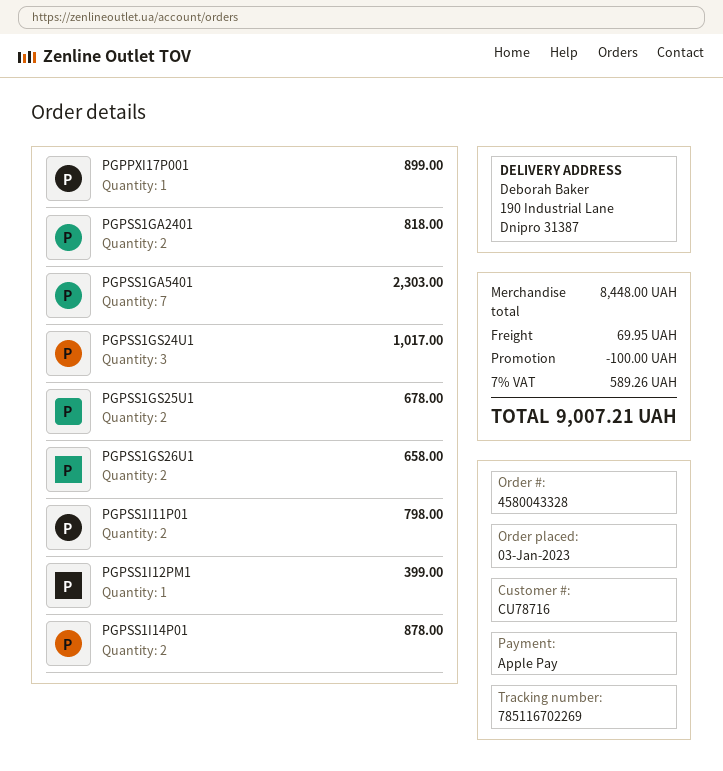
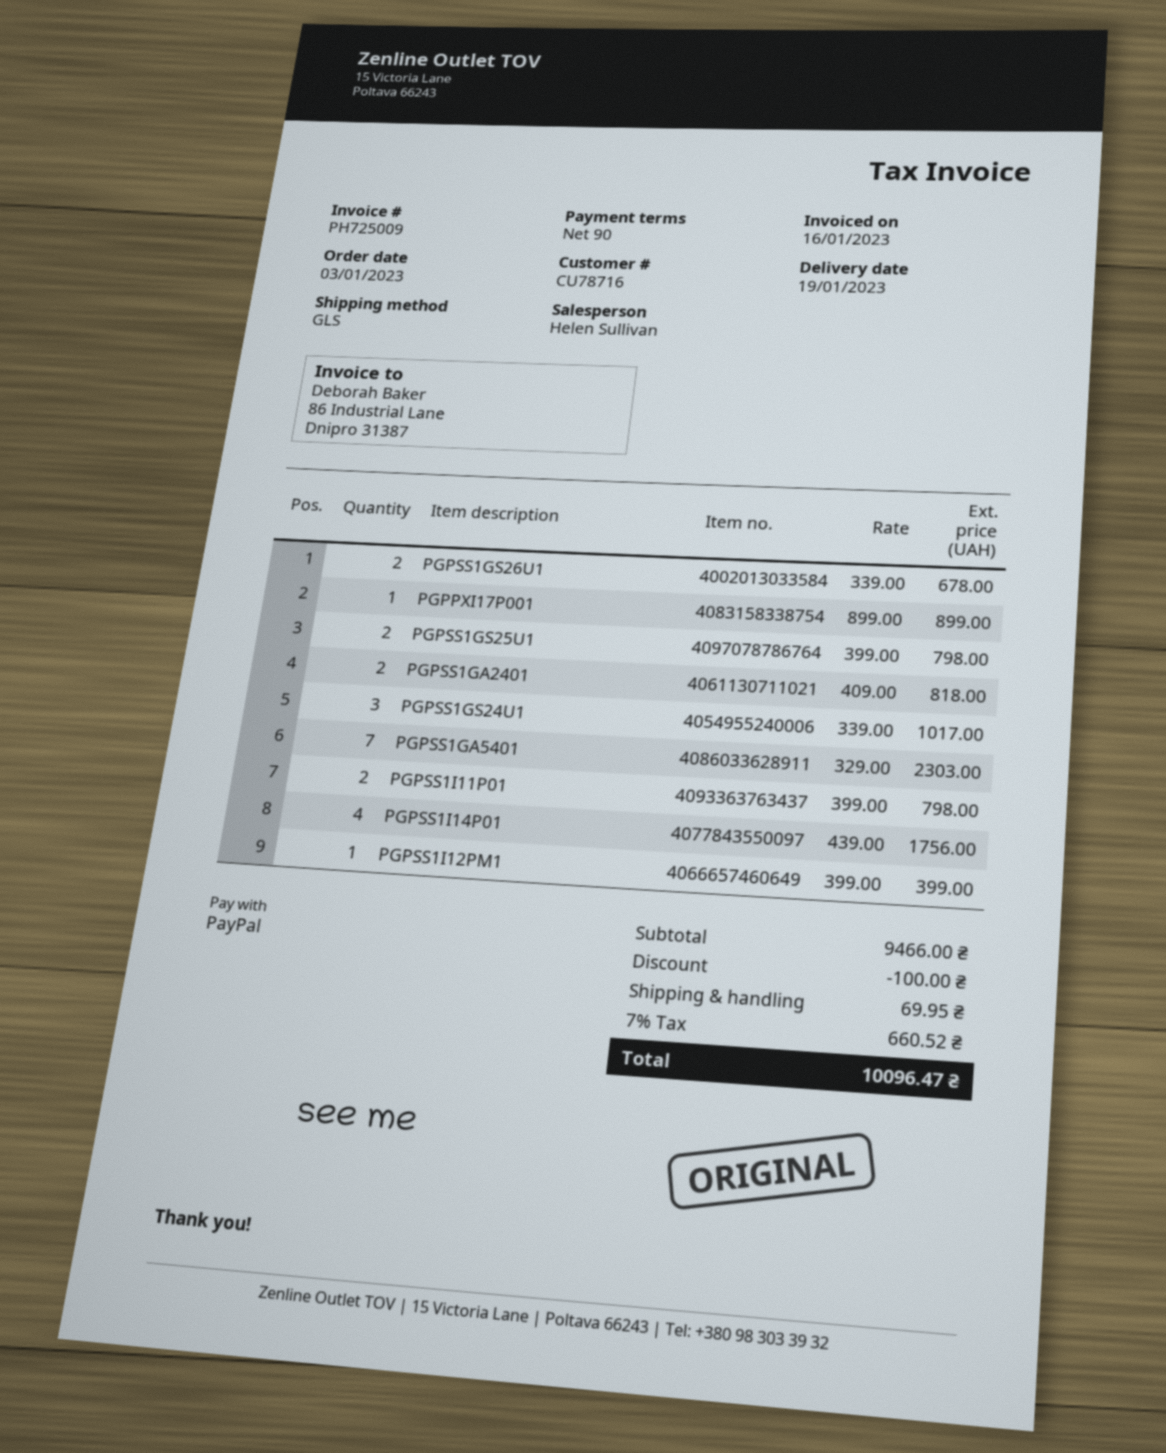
payment method: Apple Pay -> PayPal
PGPSS1GS25U1: 2 for 678.00 -> 2 for 798.00
PGPSS1GS26U1: 2 for 658.00 -> 2 for 678.00
PGPSS1I14P01: 2 for 878.00 -> 4 for 1756.00
subtotal: 8448.00 -> 9466.00
tax: 7% = 589.26 -> 7% = 660.52
total: 9007.21 -> 10096.47

